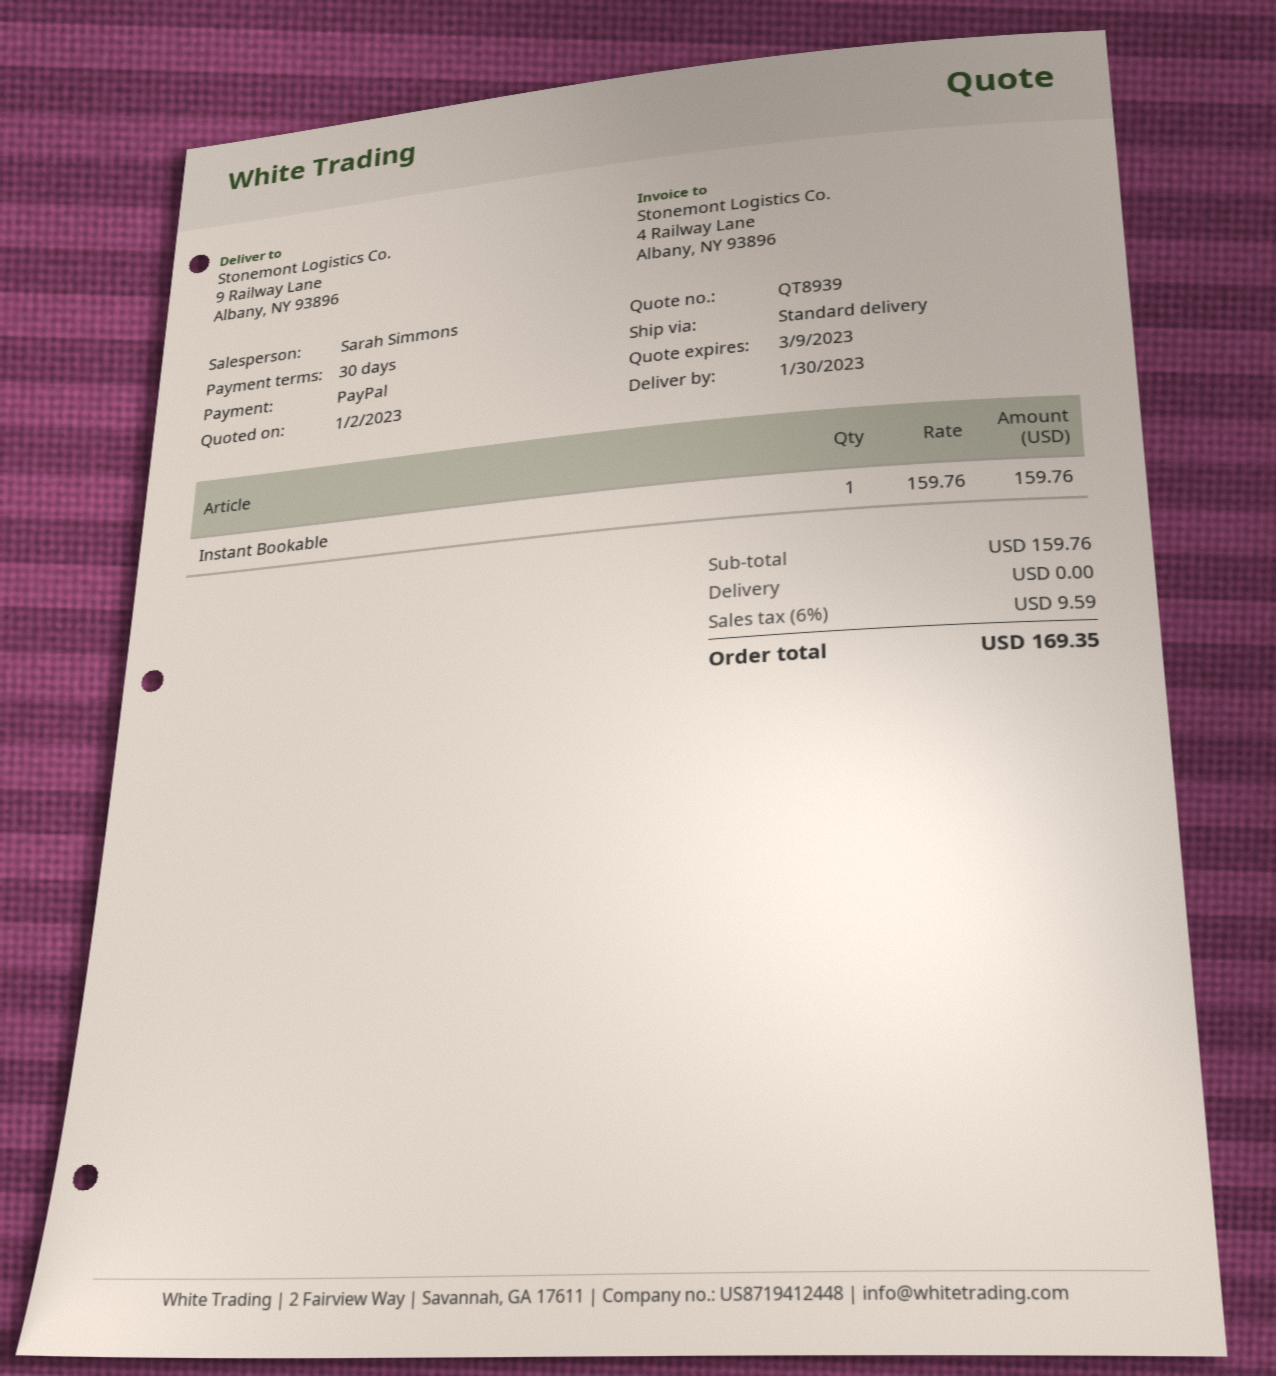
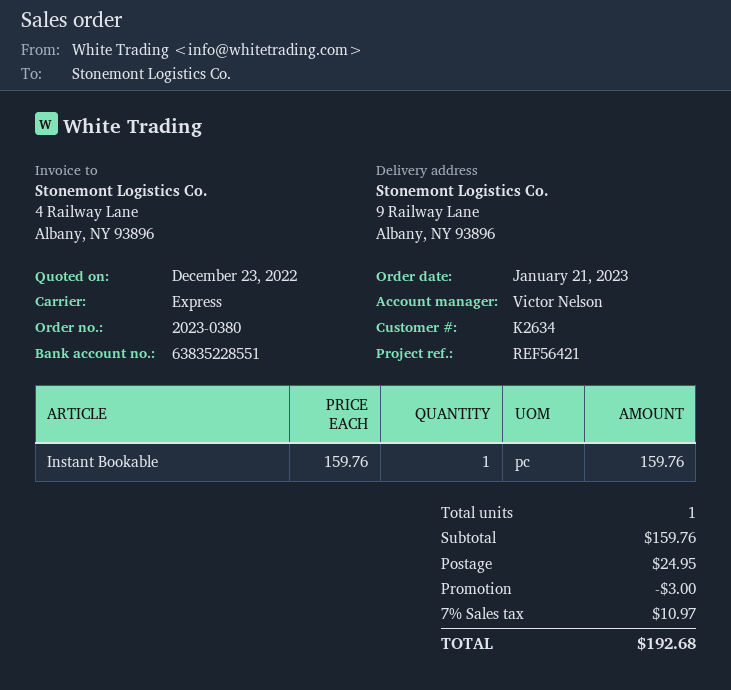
quote date: 2023-01-02 -> 2022-12-23
sales rep: Sarah Simmons -> Victor Nelson
shipping method: standard -> express
discount: none -> 3.00
shipping: 0.00 -> 24.95
tax: 6% = 9.59 -> 7% = 10.97
total: 169.35 -> 192.68

